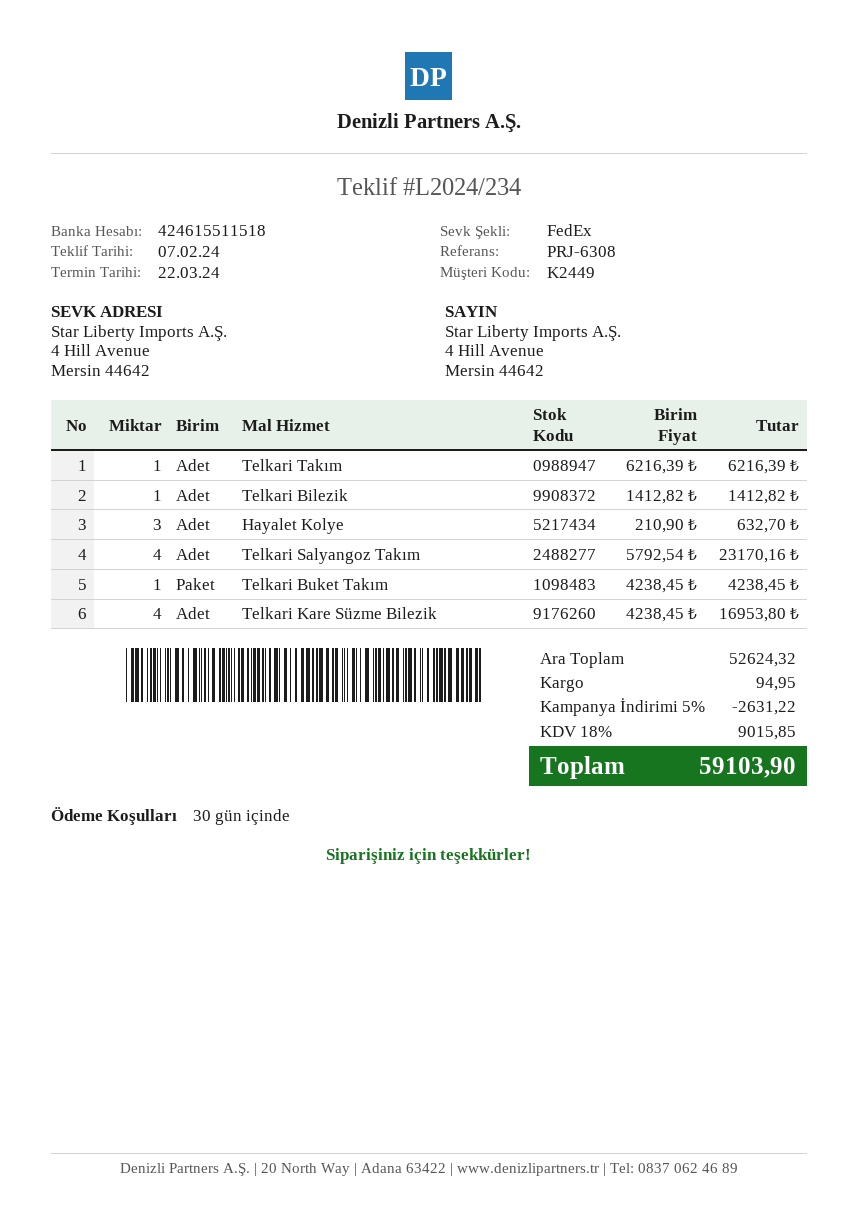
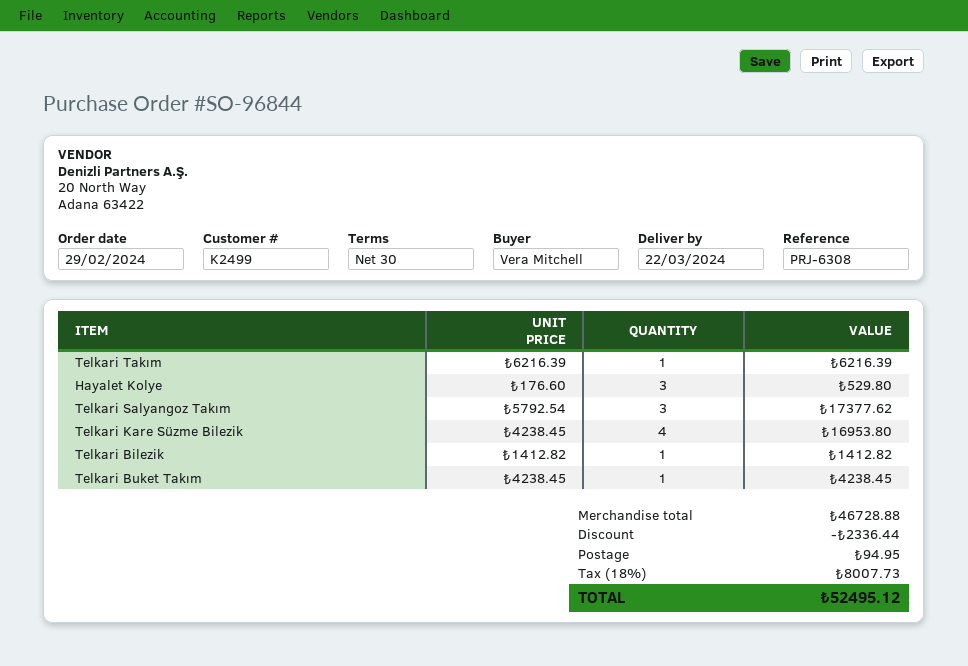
customer number: K2449 -> K2499
Hayalet Kolye: 3 x 210.90 = 632.70 -> 3 x 176.60 = 529.80
Telkari Salyangoz Takım: 4 x 5792.54 = 23170.16 -> 3 x 5792.54 = 17377.62
subtotal: 52624.32 -> 46728.88
discount: 2631.22 -> 2336.44
tax: 18% = 9015.85 -> 18% = 8007.73
total: 59103.90 -> 52495.12

